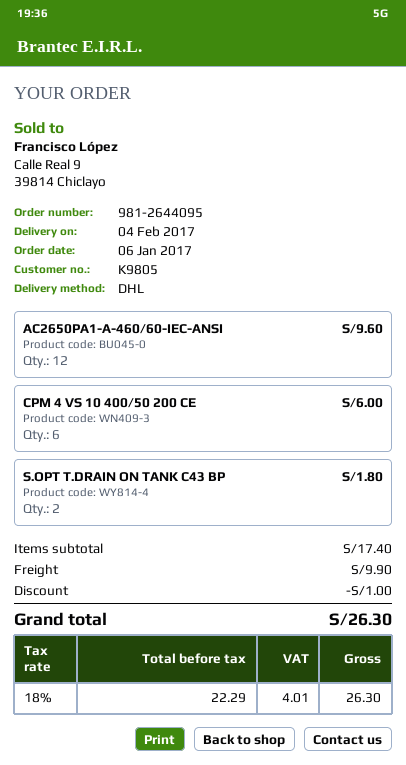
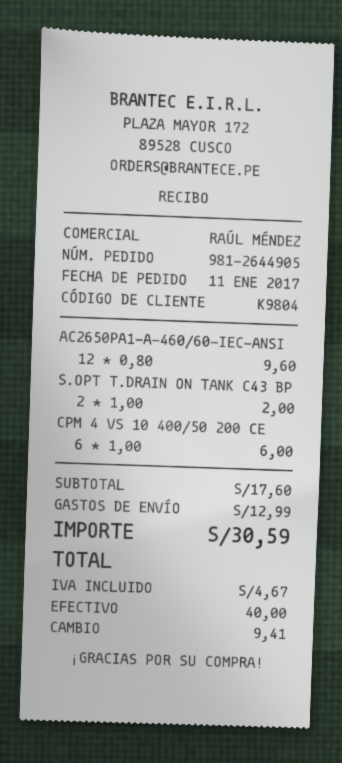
order number: 981-2644095 -> 981-2644905
order date: 2017-01-06 -> 2017-01-11
customer number: K9805 -> K9804
S.OPT T.DRAIN ON TANK C43 BP: 2 for 1.80 -> 2 for 2.00
subtotal: 17.40 -> 17.60
discount: 1.00 -> none
shipping: 9.90 -> 12.99
tax: 4.01 -> 4.67
total: 26.30 -> 30.59

